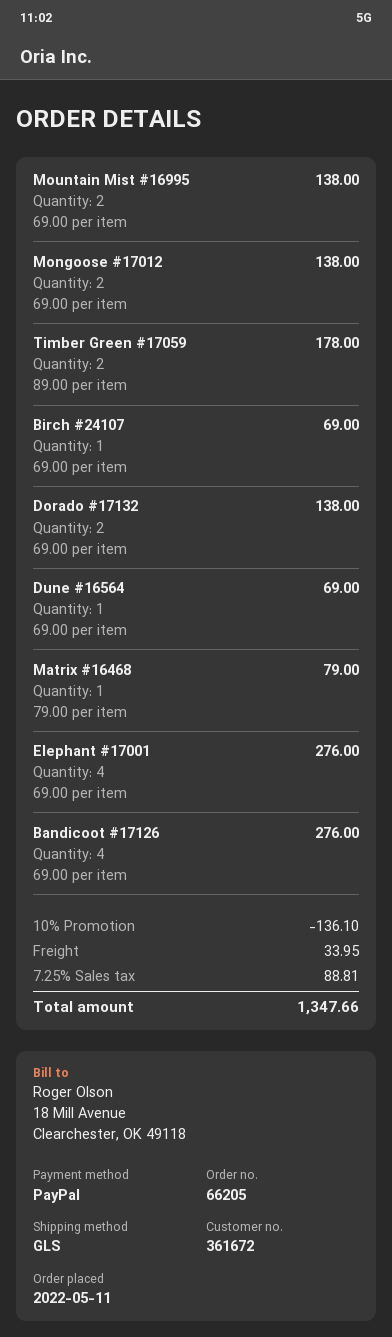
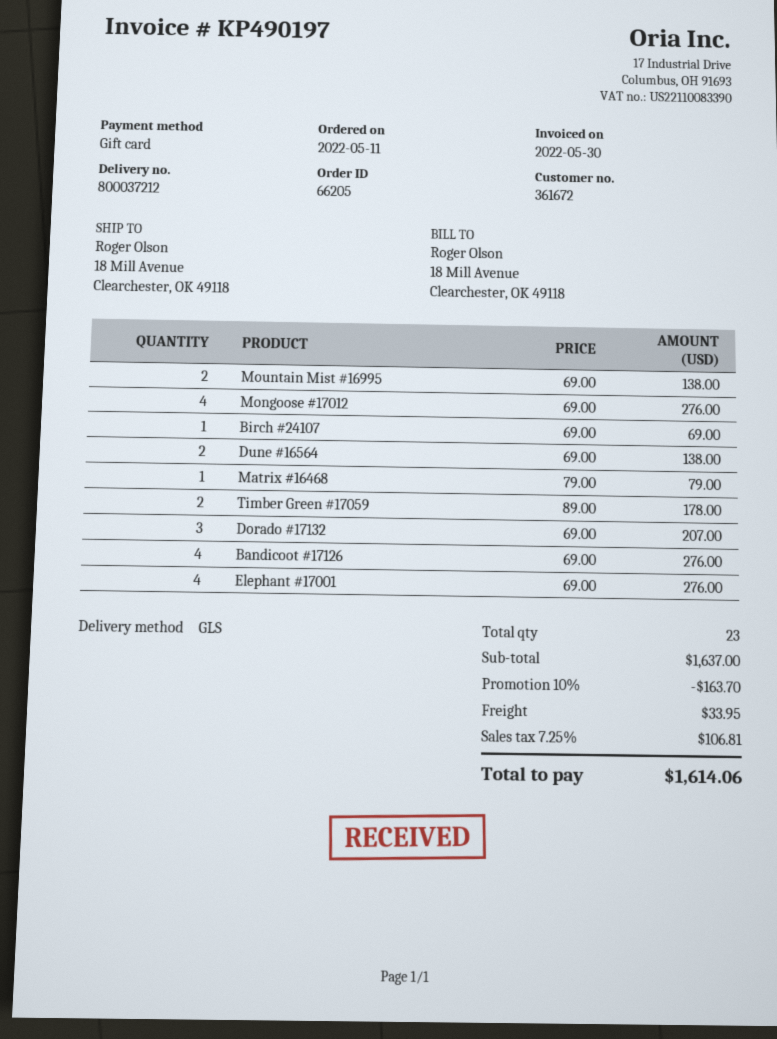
payment method: PayPal -> gift card
Mongoose #17012: 2 x 69.00 = 138.00 -> 4 x 69.00 = 276.00
Dorado #17132: 2 x 69.00 = 138.00 -> 3 x 69.00 = 207.00
Dune #16564: 1 x 69.00 = 69.00 -> 2 x 69.00 = 138.00
discount: 10% = 136.10 -> 10% = 163.70
tax: 7.25% = 88.81 -> 7.25% = 106.81
total: 1347.66 -> 1614.06

